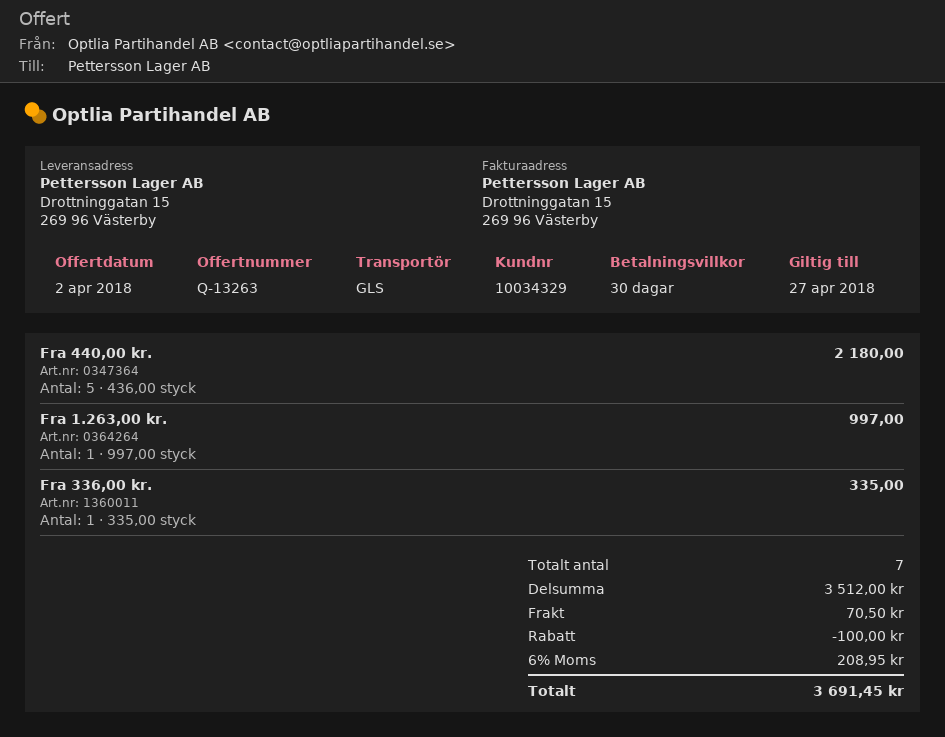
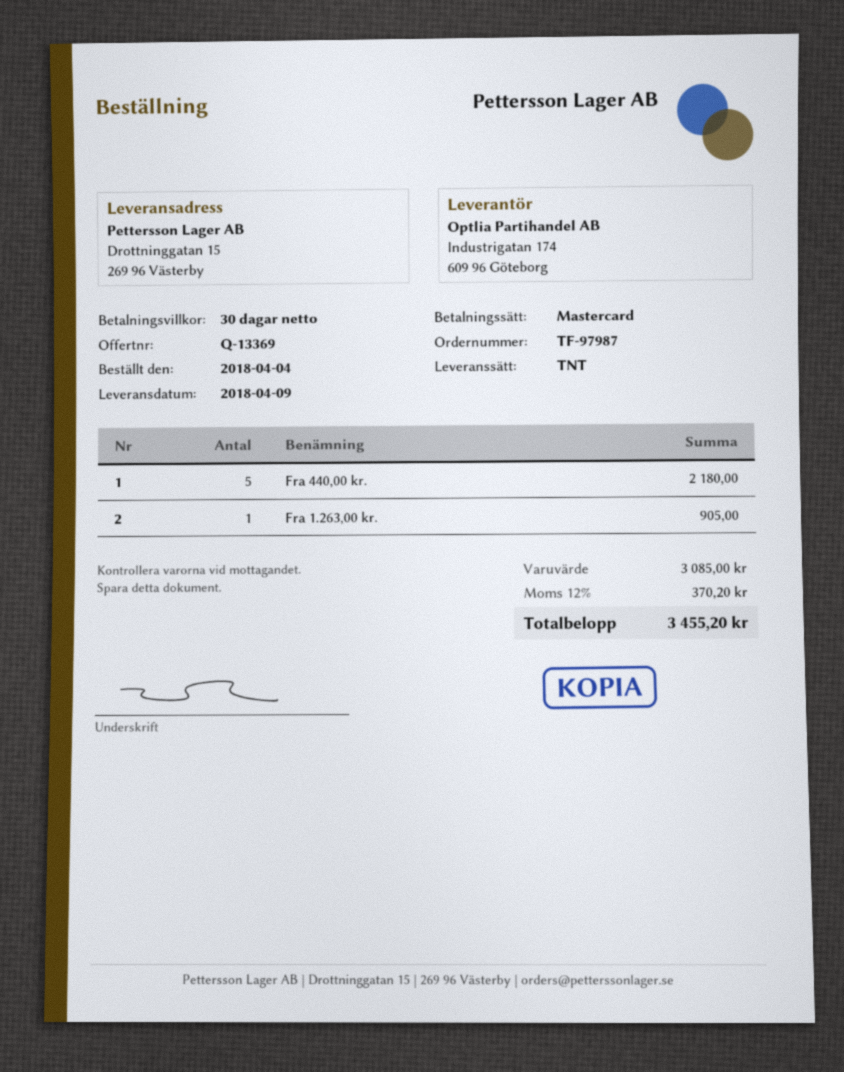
quote number: Q-13263 -> Q-13369
shipping method: GLS -> TNT
Fra 1.263,00 kr.: 1 for 997.00 -> 1 for 905.00
Fra 336,00 kr.: 1 for 335.00 -> none
subtotal: 3512.00 -> 3085.00
discount: 100.00 -> none
shipping: 70.50 -> none
tax: 6% = 208.95 -> 12% = 370.20
total: 3691.45 -> 3455.20

